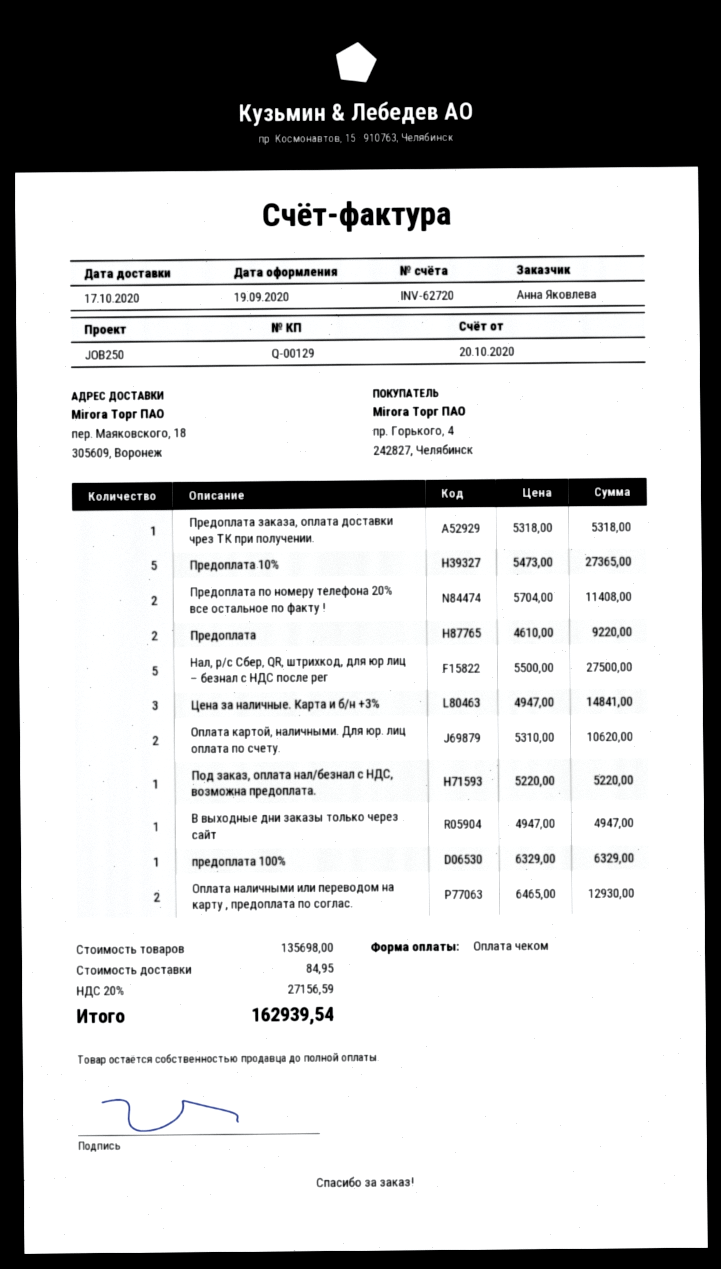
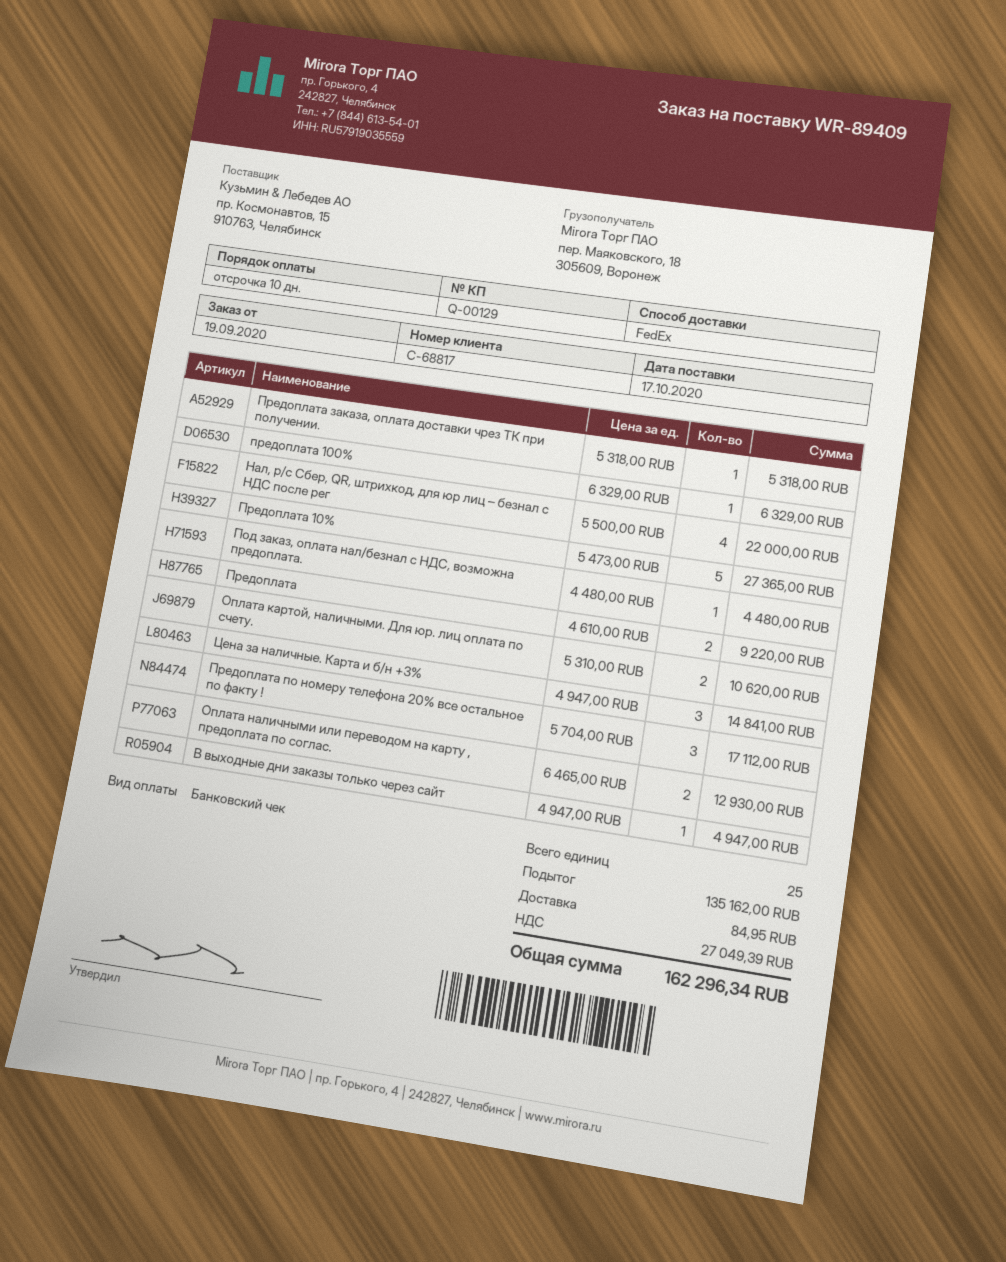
Предоплата по номеру телефона 20% все остальное по факту !: 2 x 5704.00 = 11408.00 -> 3 x 5704.00 = 17112.00
Нал, р/с Сбер, QR, штрихкод, для юр лиц – безнал с НДС после рег: 5 x 5500.00 = 27500.00 -> 4 x 5500.00 = 22000.00
Под заказ, оплата нал/безнал с НДС, возможна предоплата.: 1 x 5220.00 = 5220.00 -> 1 x 4480.00 = 4480.00
subtotal: 135698.00 -> 135162.00
tax: 27156.59 -> 27049.39
total: 162939.54 -> 162296.34

